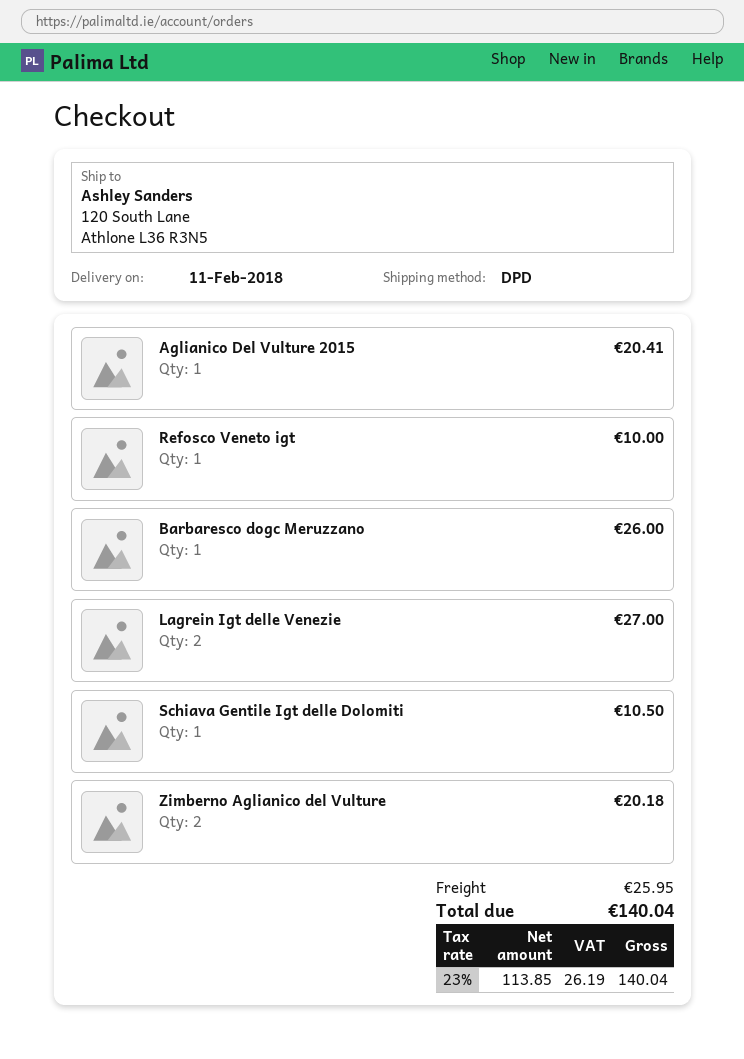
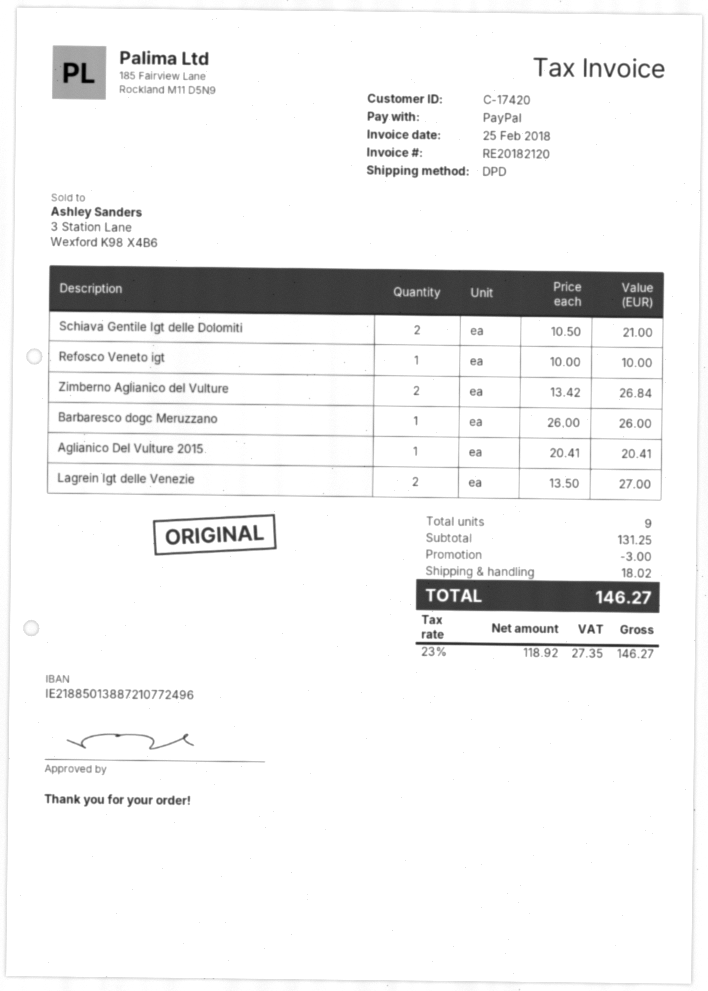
Schiava Gentile Igt delle Dolomiti: 1 for 10.50 -> 2 for 21.00
Zimberno Aglianico del Vulture: 2 for 20.18 -> 2 for 26.84
discount: none -> 3.00
shipping: 25.95 -> 18.02
net: 113.85 -> 118.92
tax: 23% = 26.19 -> 23% = 27.35
total: 140.04 -> 146.27

